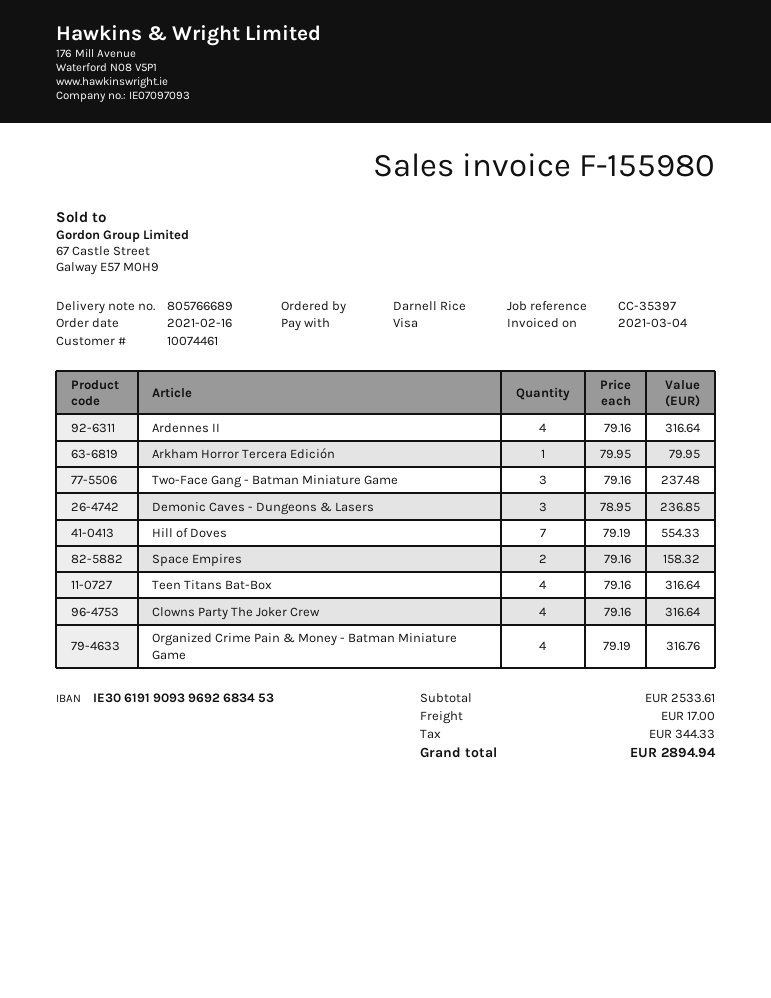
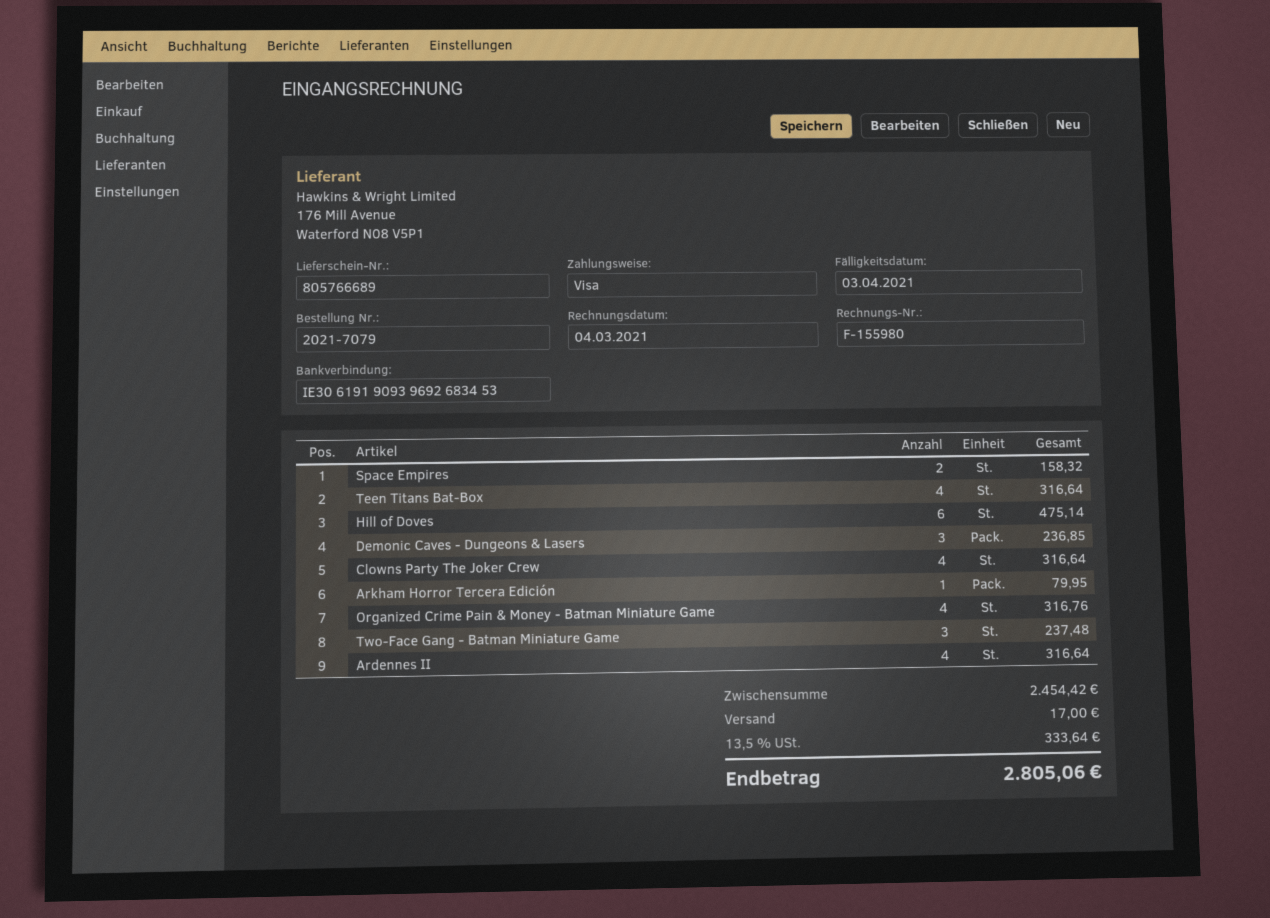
Hill of Doves: 7 for 554.33 -> 6 for 475.14
subtotal: 2533.61 -> 2454.42
tax: 344.33 -> 333.64
total: 2894.94 -> 2805.06

